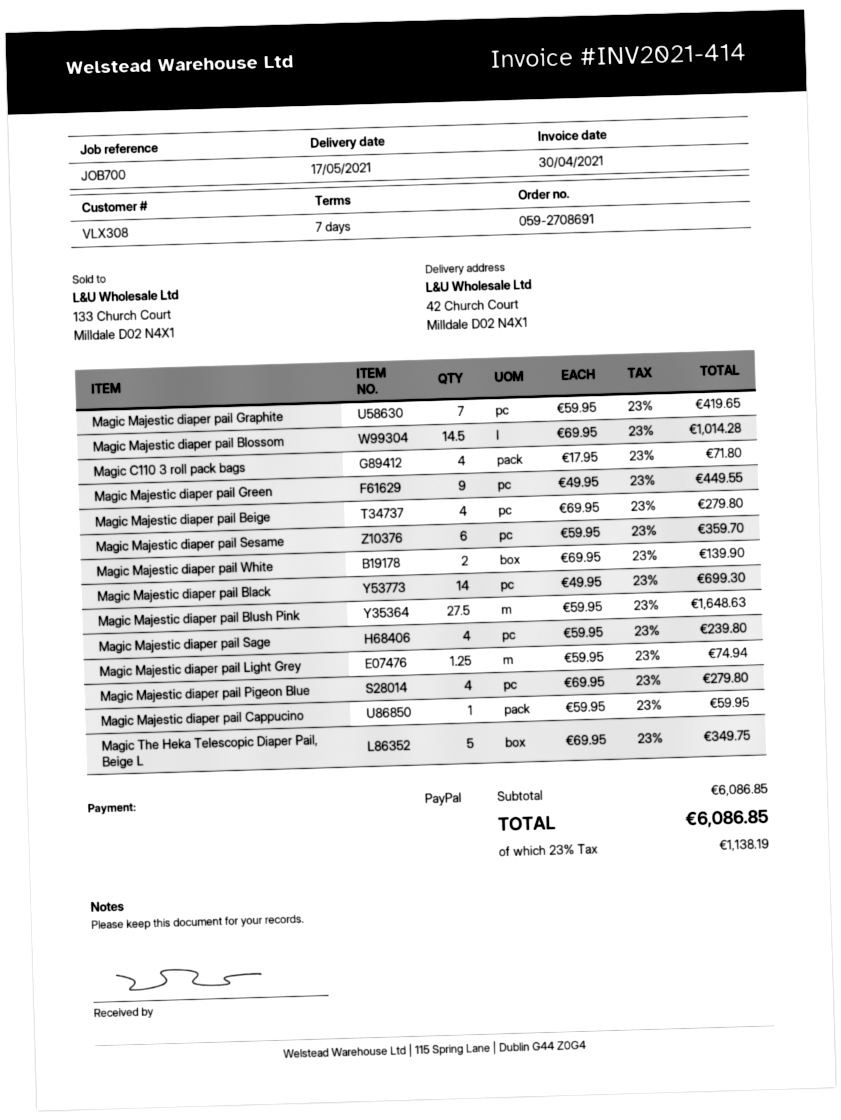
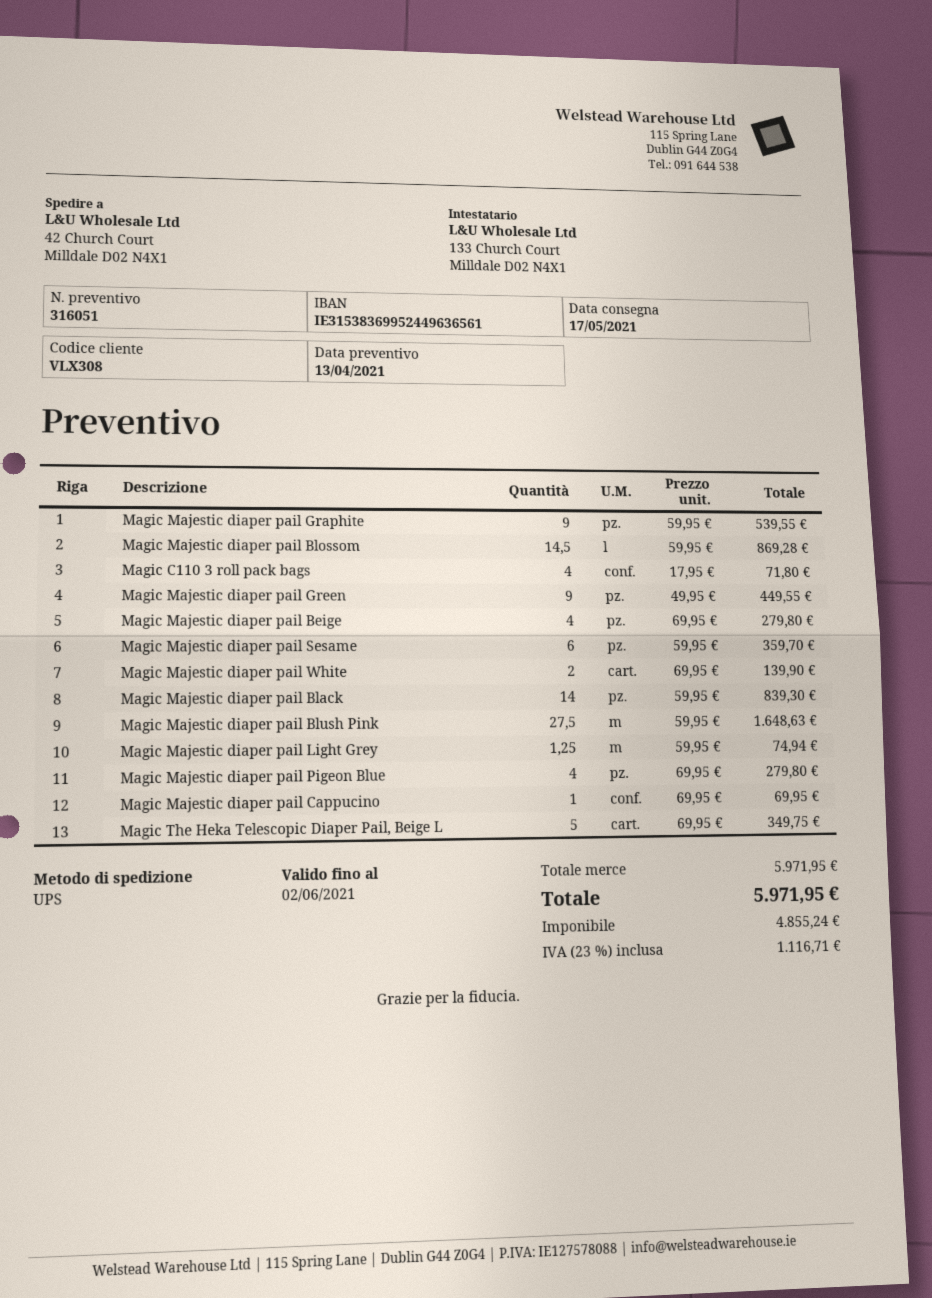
Magic Majestic diaper pail Graphite: 7 x 59.95 = 419.65 -> 9 x 59.95 = 539.55
Magic Majestic diaper pail Blossom: 14.5 x 69.95 = 1014.28 -> 14.5 x 59.95 = 869.28
Magic Majestic diaper pail Black: 14 x 49.95 = 699.30 -> 14 x 59.95 = 839.30
Magic Majestic diaper pail Sage: 4 x 59.95 = 239.80 -> none
Magic Majestic diaper pail Cappucino: 1 x 59.95 = 59.95 -> 1 x 69.95 = 69.95
subtotal: 6086.85 -> 5971.95
tax: 23% = 1138.19 -> 23% = 1116.71
total: 6086.85 -> 5971.95

